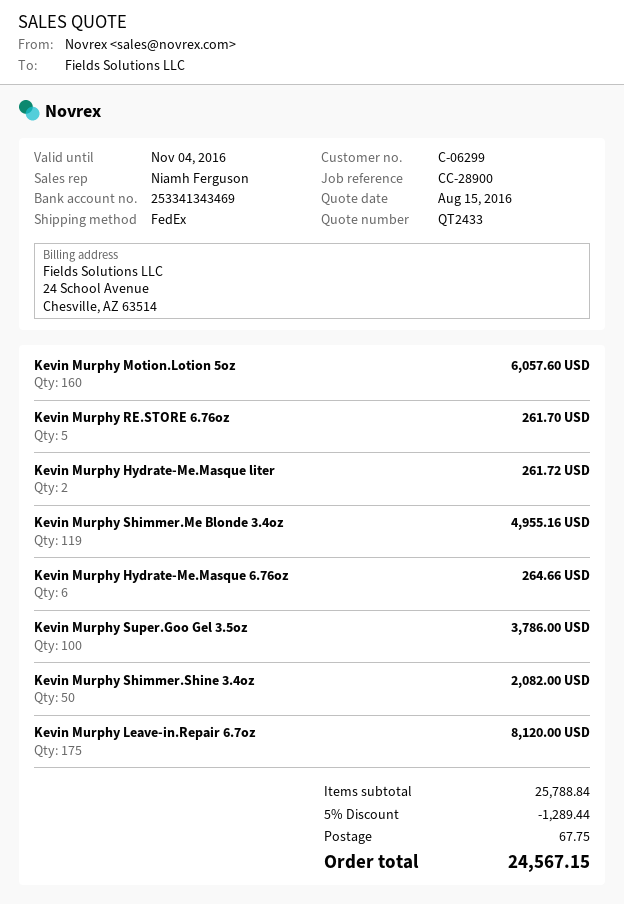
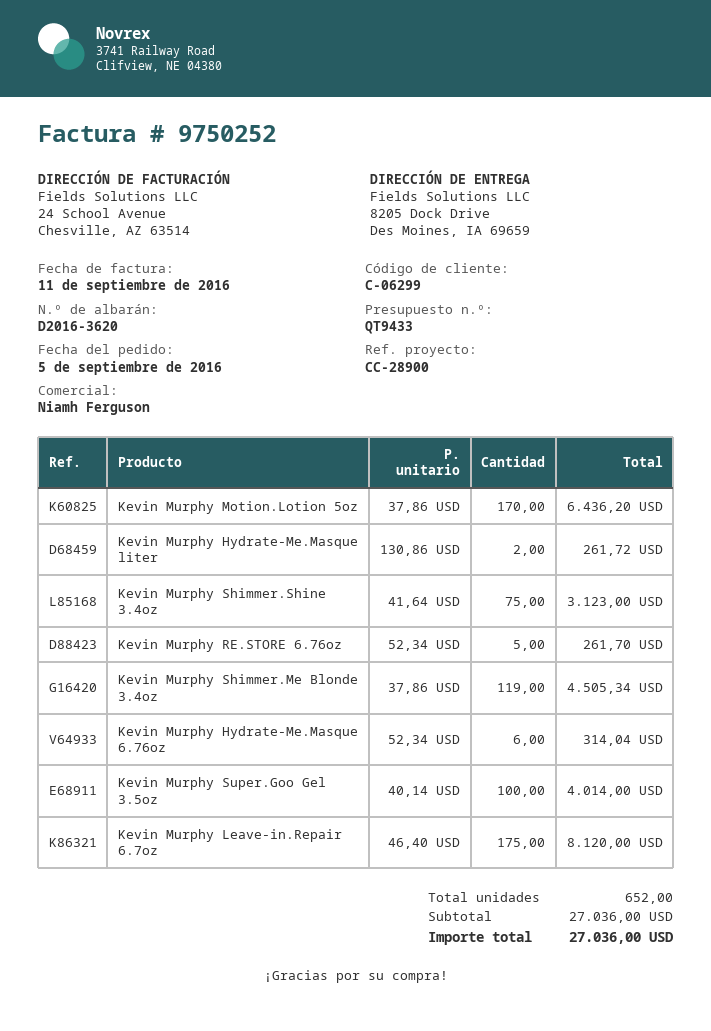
quote number: QT2433 -> QT9433
Kevin Murphy Motion.Lotion 5oz: 160 for 6057.60 -> 170 for 6436.20
Kevin Murphy Shimmer.Me Blonde 3.4oz: 119 for 4955.16 -> 119 for 4505.34
Kevin Murphy Hydrate-Me.Masque 6.76oz: 6 for 264.66 -> 6 for 314.04
Kevin Murphy Super.Goo Gel 3.5oz: 100 for 3786.00 -> 100 for 4014.00
Kevin Murphy Shimmer.Shine 3.4oz: 50 for 2082.00 -> 75 for 3123.00
subtotal: 25788.84 -> 27036.00
discount: 5% = 1289.44 -> none
shipping: 67.75 -> none
total: 24567.15 -> 27036.00

